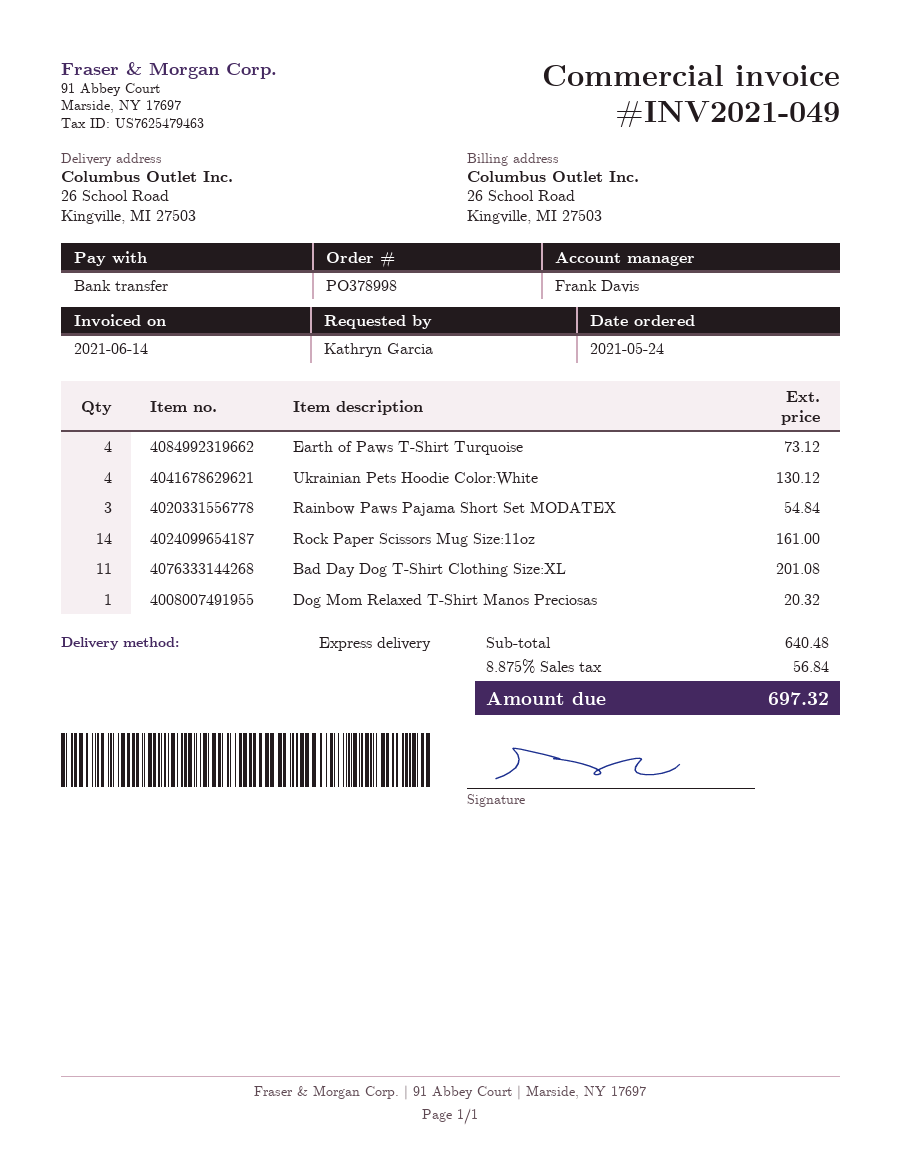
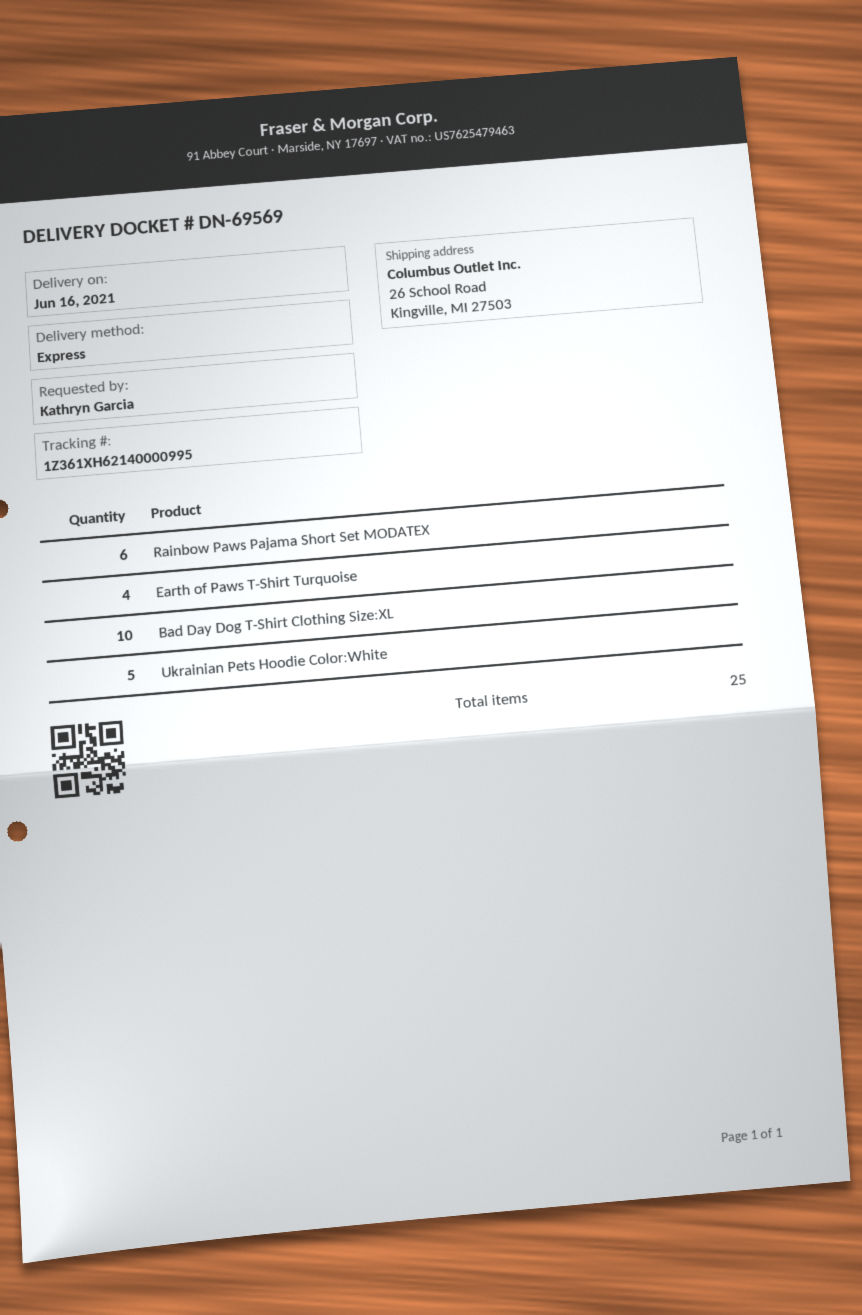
Ukrainian Pets Hoodie Color:White: 4 -> 5
Rainbow Paws Pajama Short Set MODATEX: 3 -> 6
Rock Paper Scissors Mug Size:11oz: 14 -> none
Bad Day Dog T-Shirt Clothing Size:XL: 11 -> 10
Dog Mom Relaxed T-Shirt Manos Preciosas: 1 -> none

